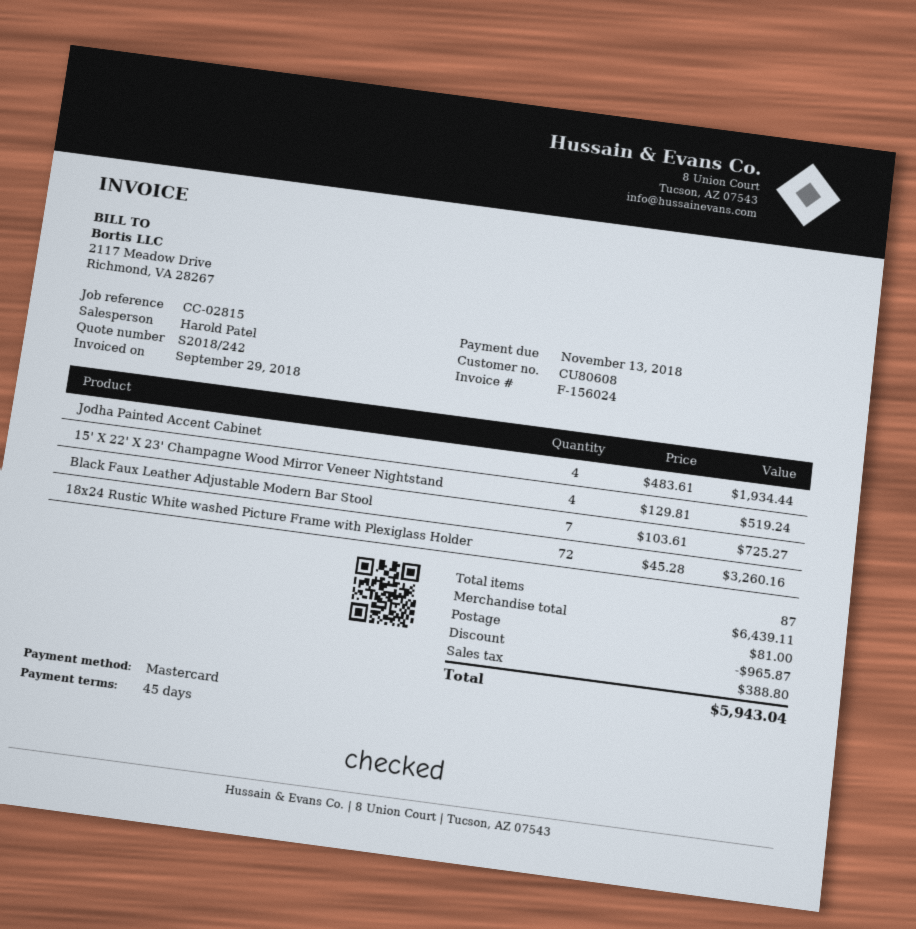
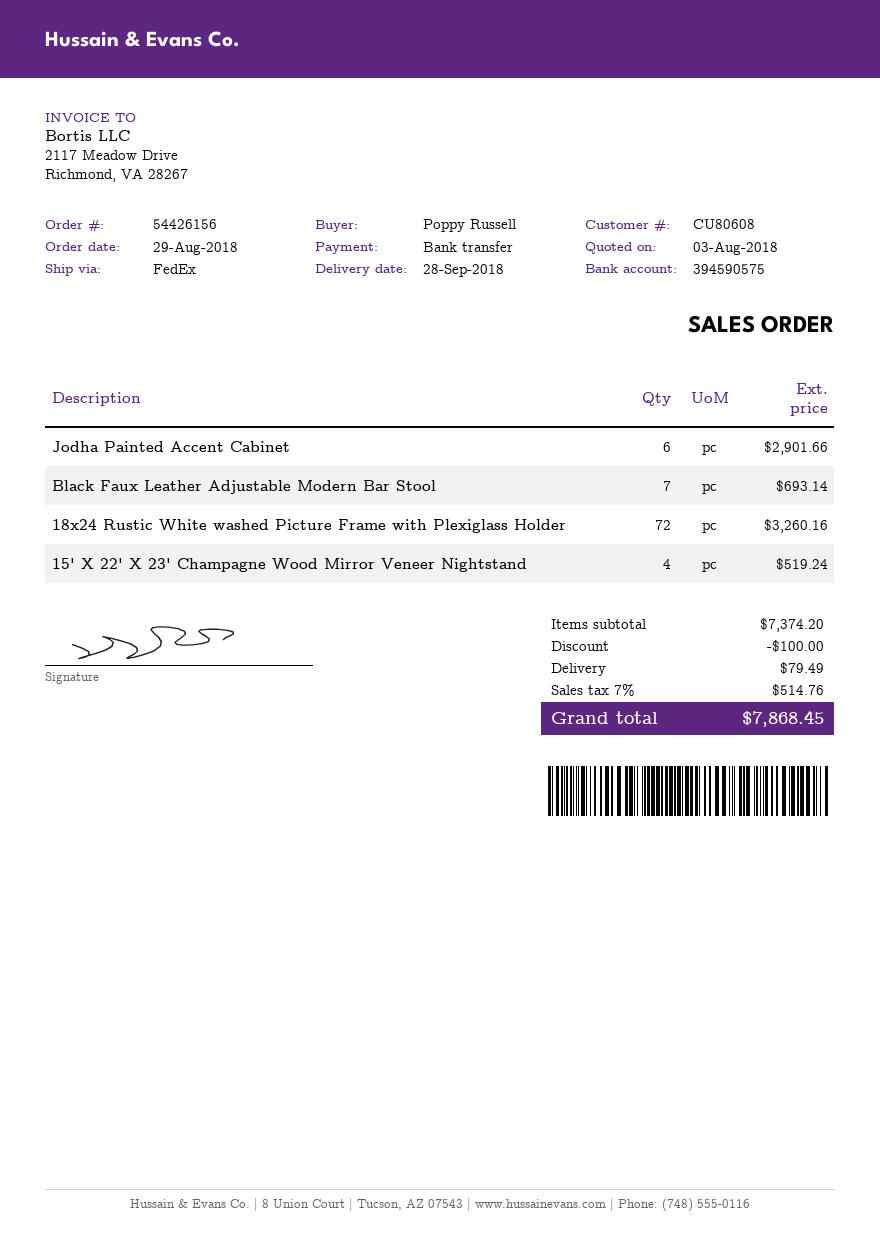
payment method: Mastercard -> bank transfer
Jodha Painted Accent Cabinet: 4 for 1934.44 -> 6 for 2901.66
Black Faux Leather Adjustable Modern Bar Stool: 7 for 725.27 -> 7 for 693.14
subtotal: 6439.11 -> 7374.20
discount: 965.87 -> 100.00
shipping: 81.00 -> 79.49
tax: 388.80 -> 514.76
total: 5943.04 -> 7868.45

